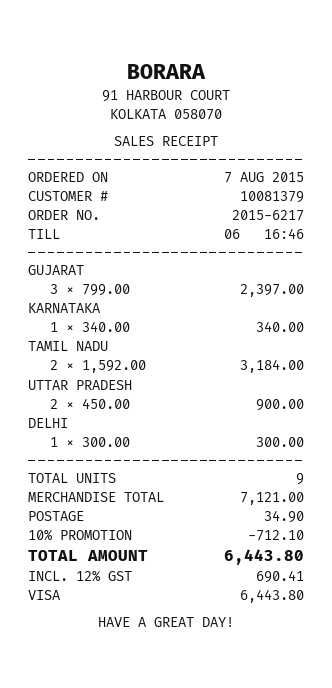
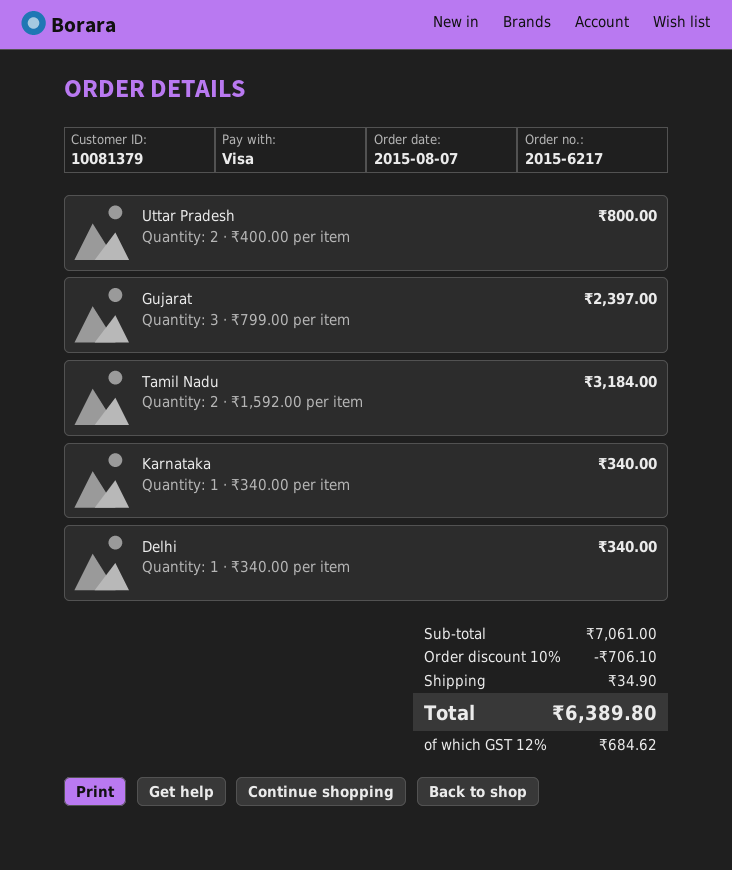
UTTAR PRADESH: 2 x 450.00 = 900.00 -> 2 x 400.00 = 800.00
DELHI: 1 x 300.00 = 300.00 -> 1 x 340.00 = 340.00
subtotal: 7121.00 -> 7061.00
discount: 10% = 712.10 -> 10% = 706.10
tax: 12% = 690.41 -> 12% = 684.62
total: 6443.80 -> 6389.80

